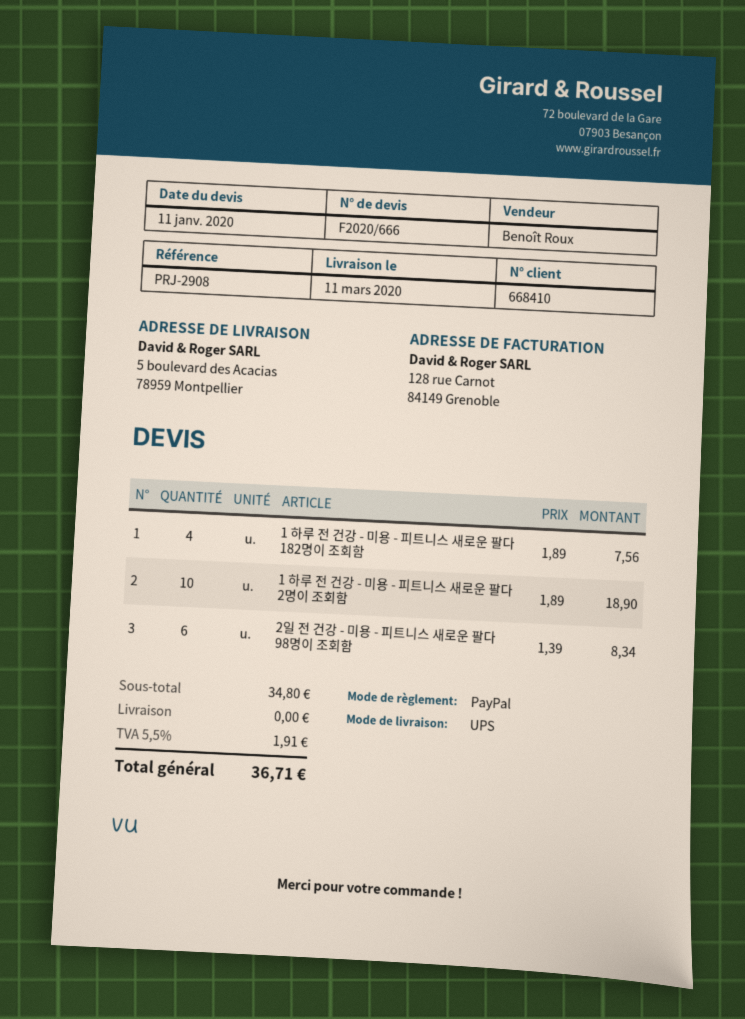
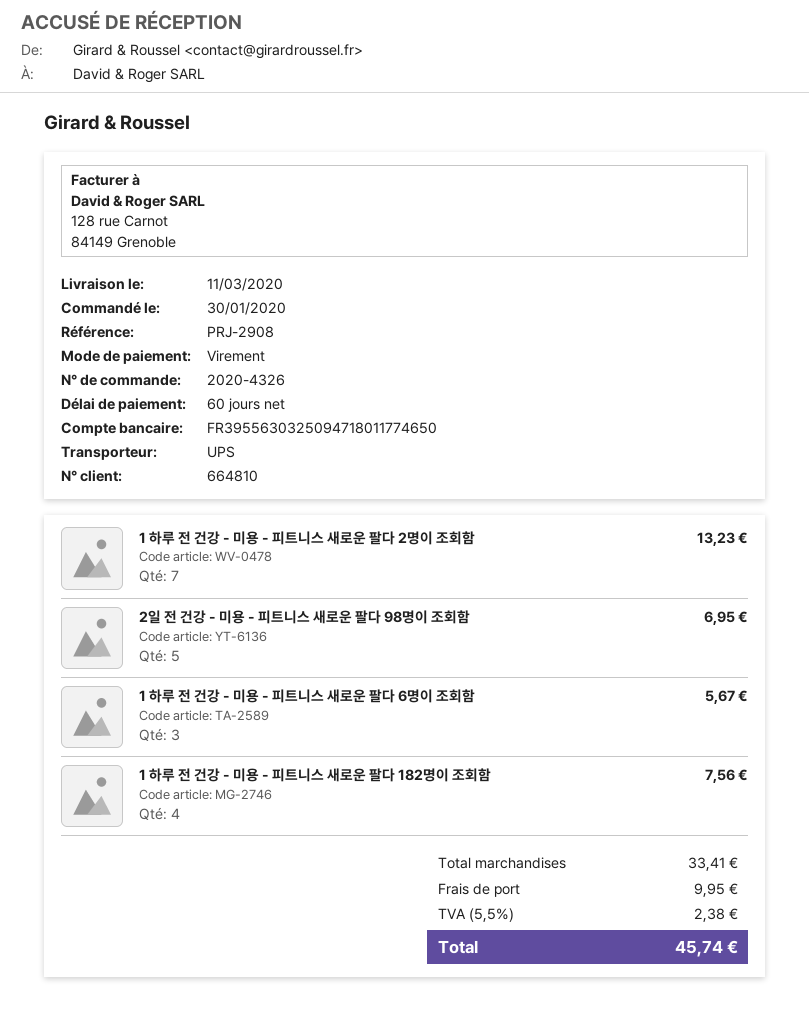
customer number: 668410 -> 664810
payment method: PayPal -> bank transfer
1 하루 전 건강 - 미용 - 피트니스 새로운 팔다 2명이 조회함: 10 for 18.90 -> 7 for 13.23
2일 전 건강 - 미용 - 피트니스 새로운 팔다 98명이 조회함: 6 for 8.34 -> 5 for 6.95
1 하루 전 건강 - 미용 - 피트니스 새로운 팔다 6명이 조회함: none -> 3 for 5.67
subtotal: 34.80 -> 33.41
shipping: 0.00 -> 9.95
tax: 5.5% = 1.91 -> 5.5% = 2.38
total: 36.71 -> 45.74

